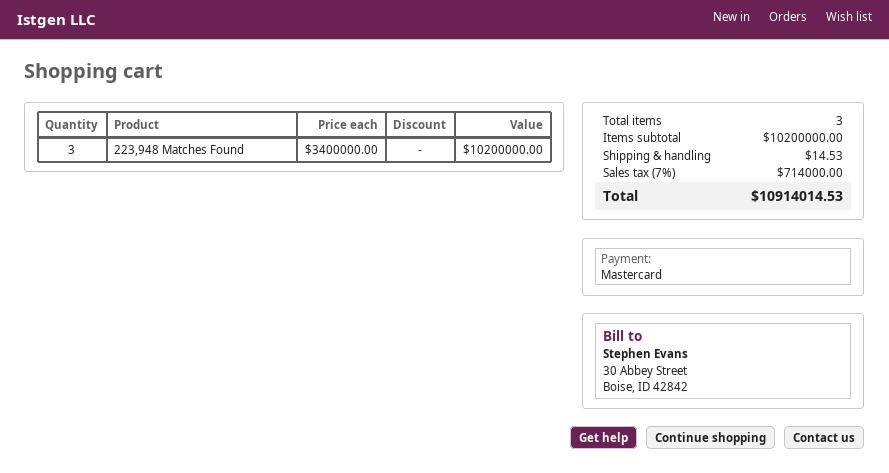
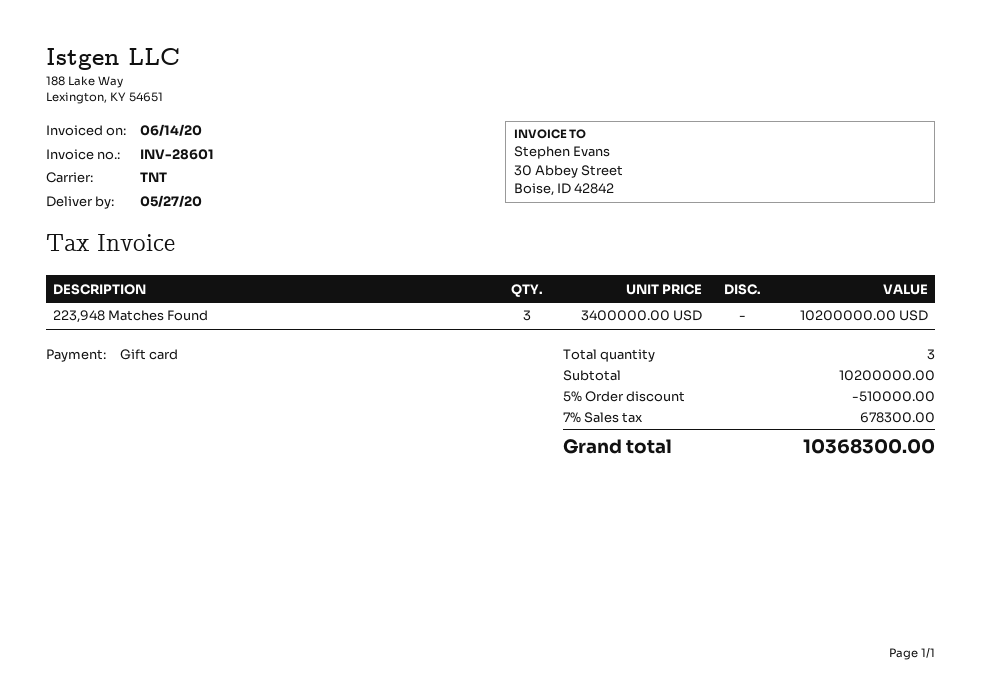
payment method: Mastercard -> gift card
discount: none -> 5% = 510000.00
shipping: 14.53 -> none
tax: 7% = 714000.00 -> 7% = 678300.00
total: 10914014.53 -> 10368300.00

